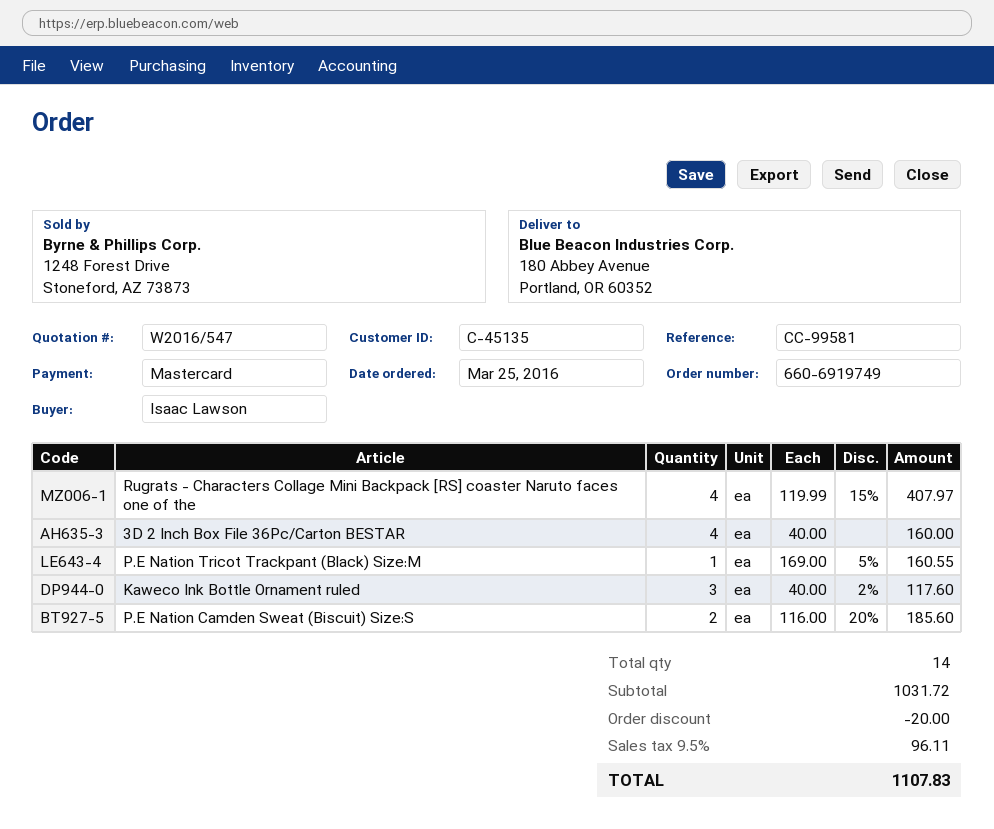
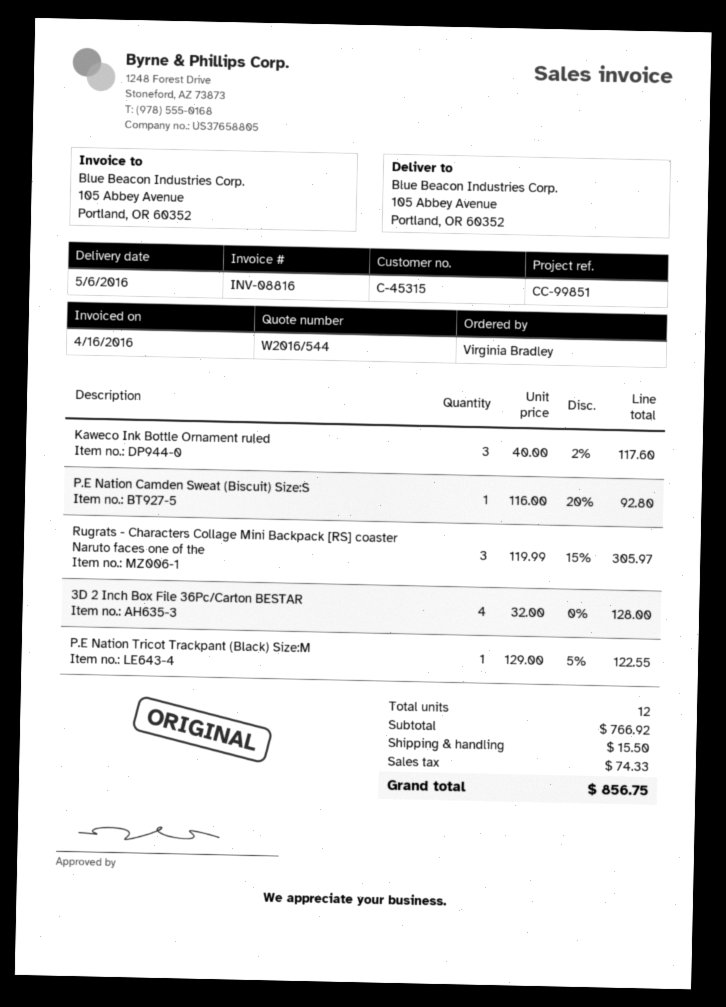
quote number: W2016/547 -> W2016/544
customer number: C-45135 -> C-45315
reference: CC-99581 -> CC-99851
ordered by: Isaac Lawson -> Virginia Bradley
ship to: 180 Abbey Avenue, Portland, OR 60352 -> 105 Abbey Avenue, Portland, OR 60352
Rugrats - Characters Collage Mini Backpack [RS] coaster Naruto faces one of the: 4 x 119.99 - 15% = 407.97 -> 3 x 119.99 - 15% = 305.97
3D 2 Inch Box File 36Pc/Carton BESTAR: 4 x 40.00 = 160.00 -> 4 x 32.00 = 128.00
P.E Nation Tricot Trackpant (Black) Size:M: 1 x 169.00 - 5% = 160.55 -> 1 x 129.00 - 5% = 122.55
P.E Nation Camden Sweat (Biscuit) Size:S: 2 x 116.00 - 20% = 185.60 -> 1 x 116.00 - 20% = 92.80
total quantity: 14 -> 12
subtotal: 1031.72 -> 766.92
discount: 20.00 -> none
shipping: none -> 15.50
tax: 96.11 -> 74.33
total: 1107.83 -> 856.75

